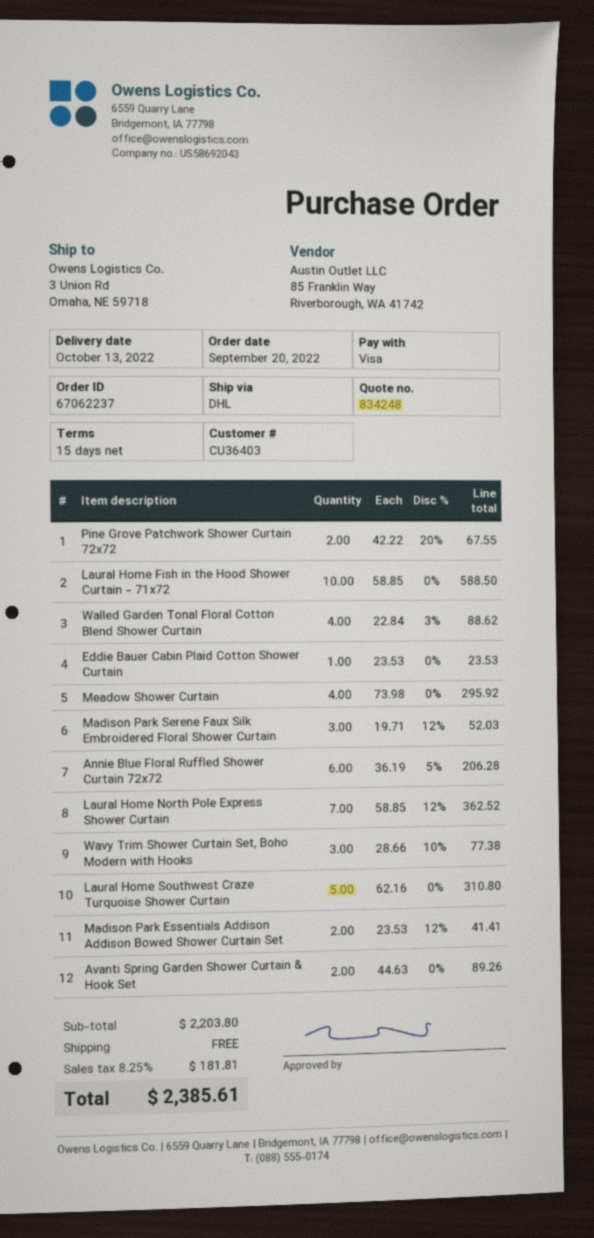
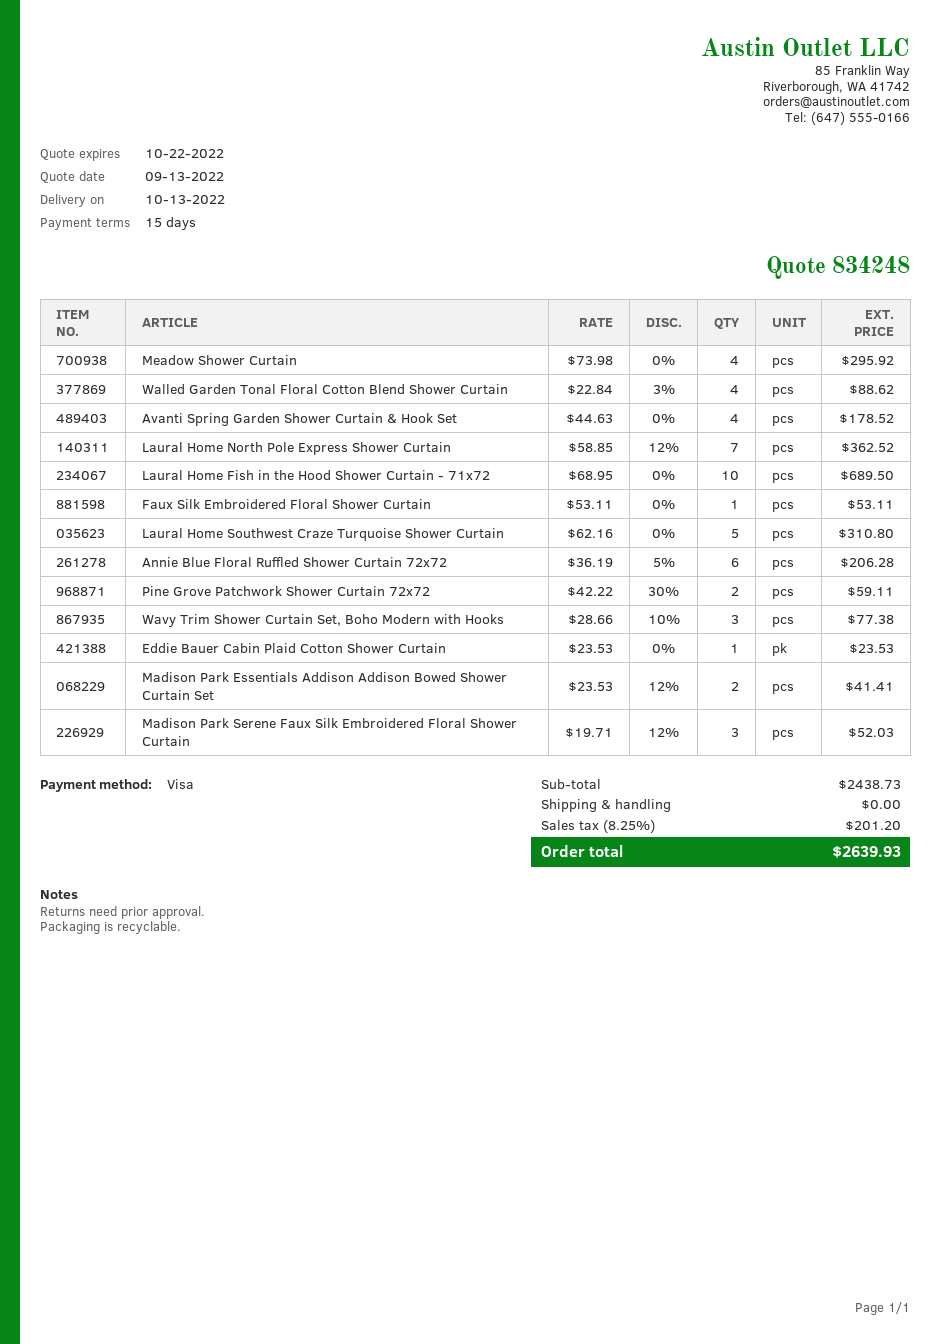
Pine Grove Patchwork Shower Curtain 72x72: 2 x 42.22 - 20% = 67.55 -> 2 x 42.22 - 30% = 59.11
Laural Home Fish in the Hood Shower Curtain - 71x72: 10 x 58.85 = 588.50 -> 10 x 68.95 = 689.50
Avanti Spring Garden Shower Curtain & Hook Set: 2 x 44.63 = 89.26 -> 4 x 44.63 = 178.52
Faux Silk Embroidered Floral Shower Curtain: none -> 1 x 53.11 = 53.11
subtotal: 2203.80 -> 2438.73
tax: 8.25% = 181.81 -> 8.25% = 201.20
total: 2385.61 -> 2639.93

